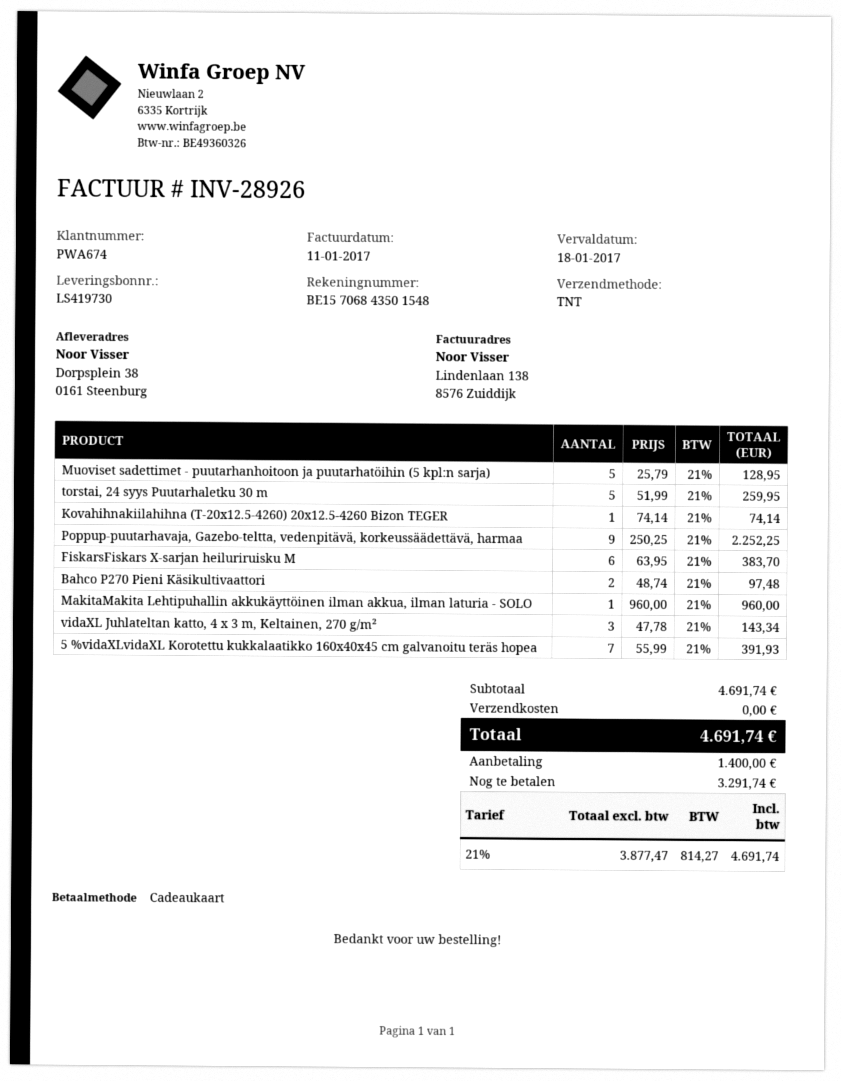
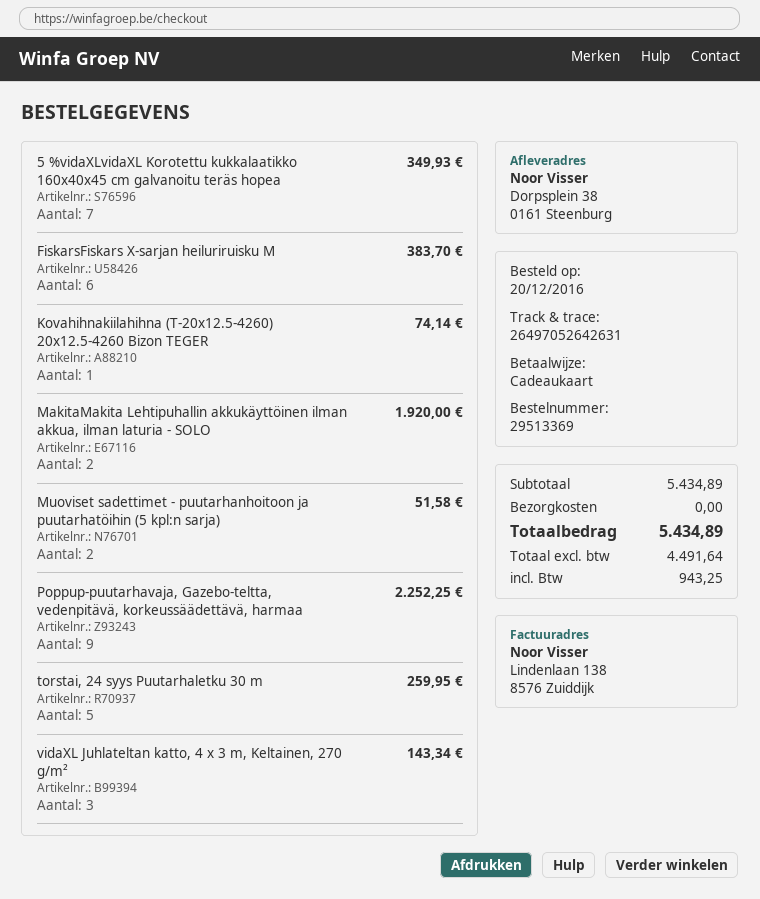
Muoviset sadettimet - puutarhanhoitoon ja puutarhatöihin (5 kpl:n sarja): 5 for 128.95 -> 2 for 51.58
Bahco P270 Pieni Käsikultivaattori: 2 for 97.48 -> none
MakitaMakita Lehtipuhallin akkukäyttöinen ilman akkua, ilman laturia - SOLO: 1 for 960.00 -> 2 for 1920.00
5 %vidaXLvidaXL Korotettu kukkalaatikko 160x40x45 cm galvanoitu teräs hopea: 7 for 391.93 -> 7 for 349.93
subtotal: 4691.74 -> 5434.89
net: 3877.47 -> 4491.64
tax: 814.27 -> 943.25
total: 4691.74 -> 5434.89

